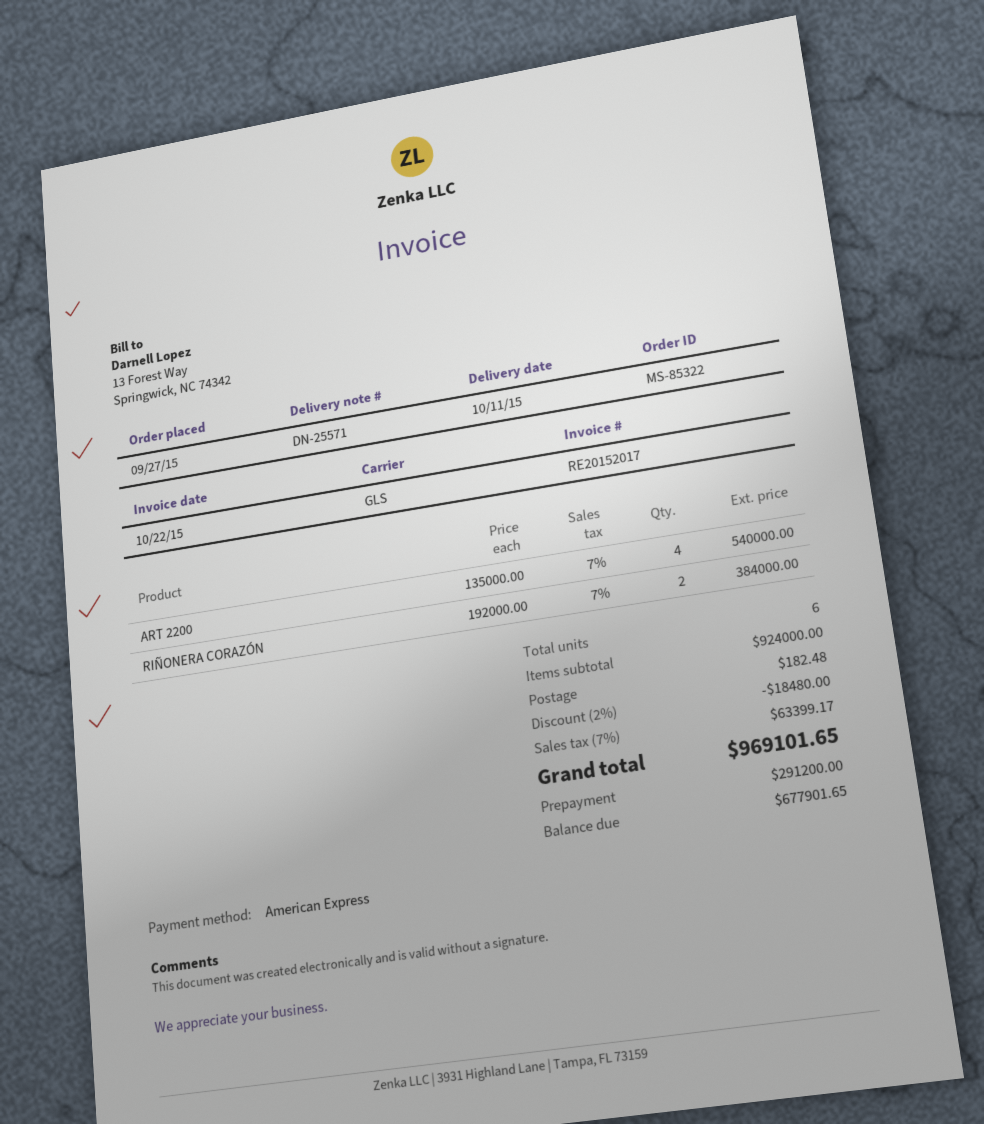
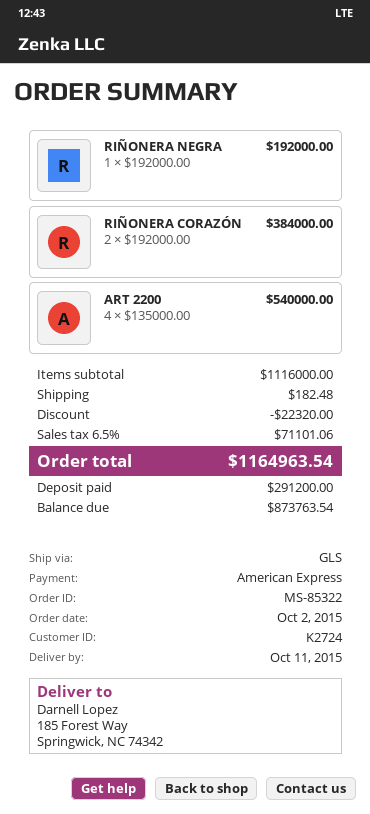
order date: 2015-09-27 -> 2015-10-02
RIÑONERA NEGRA: none -> 1 x 192000.00 = 192000.00
subtotal: 924000.00 -> 1116000.00
discount: 18480.00 -> 22320.00
tax: 7% = 63399.17 -> 6.5% = 71101.06
total: 969101.65 -> 1164963.54
balance: 677901.65 -> 873763.54

